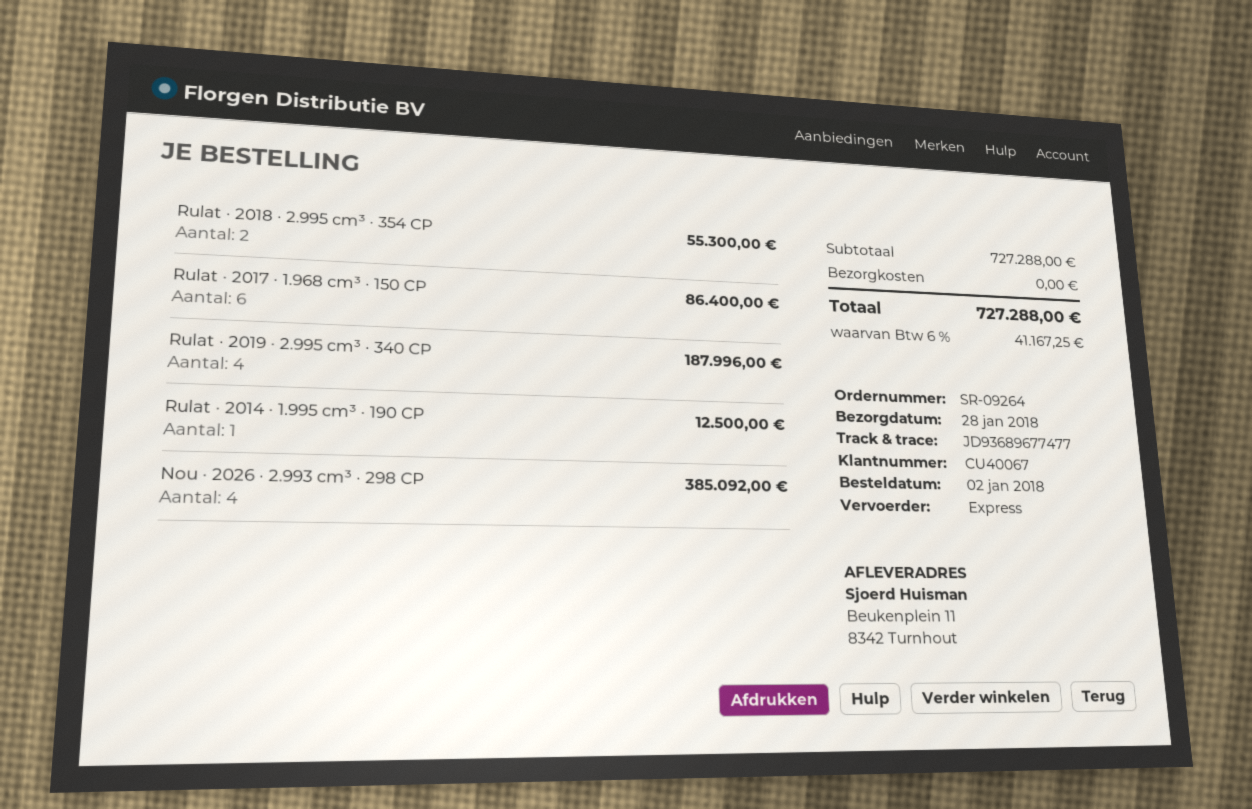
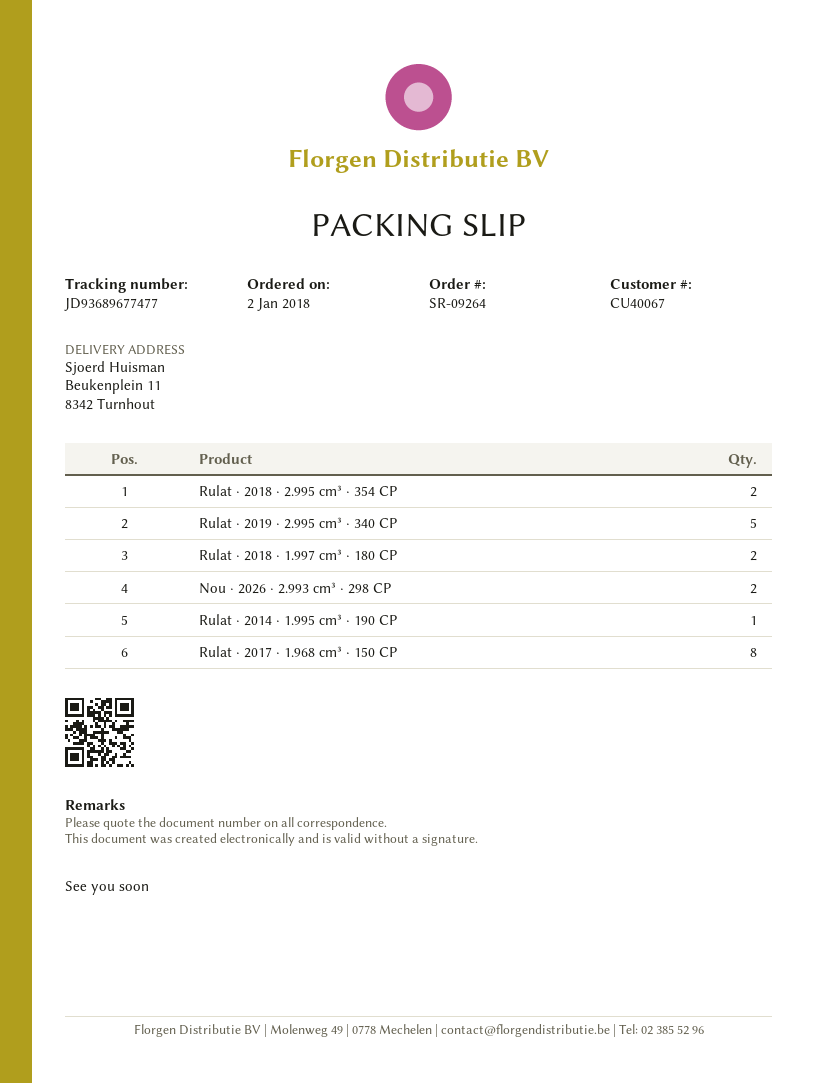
Rulat · 2017 · 1.968 cm³ · 150 CP: 6 -> 8
Rulat · 2019 · 2.995 cm³ · 340 CP: 4 -> 5
Nou · 2026 · 2.993 cm³ · 298 CP: 4 -> 2
Rulat · 2018 · 1.997 cm³ · 180 CP: none -> 2

